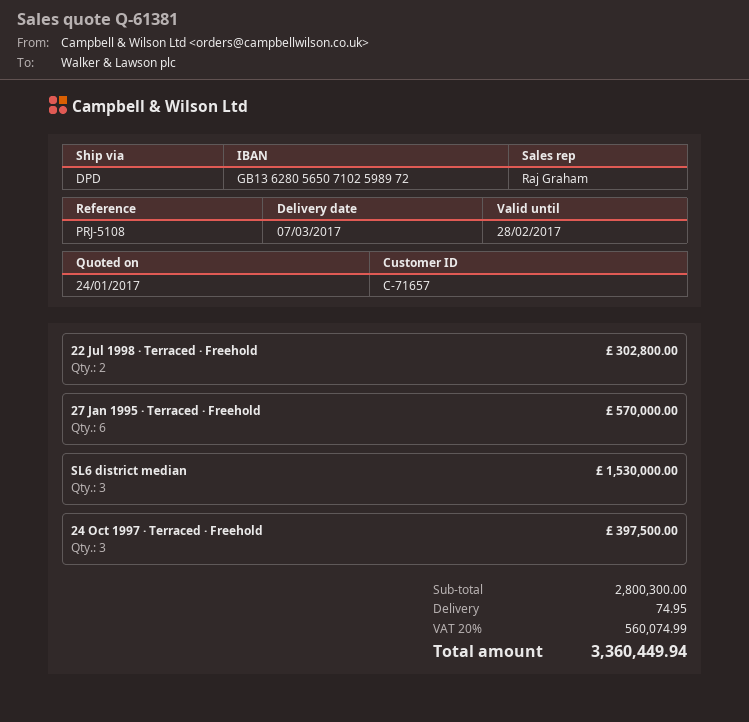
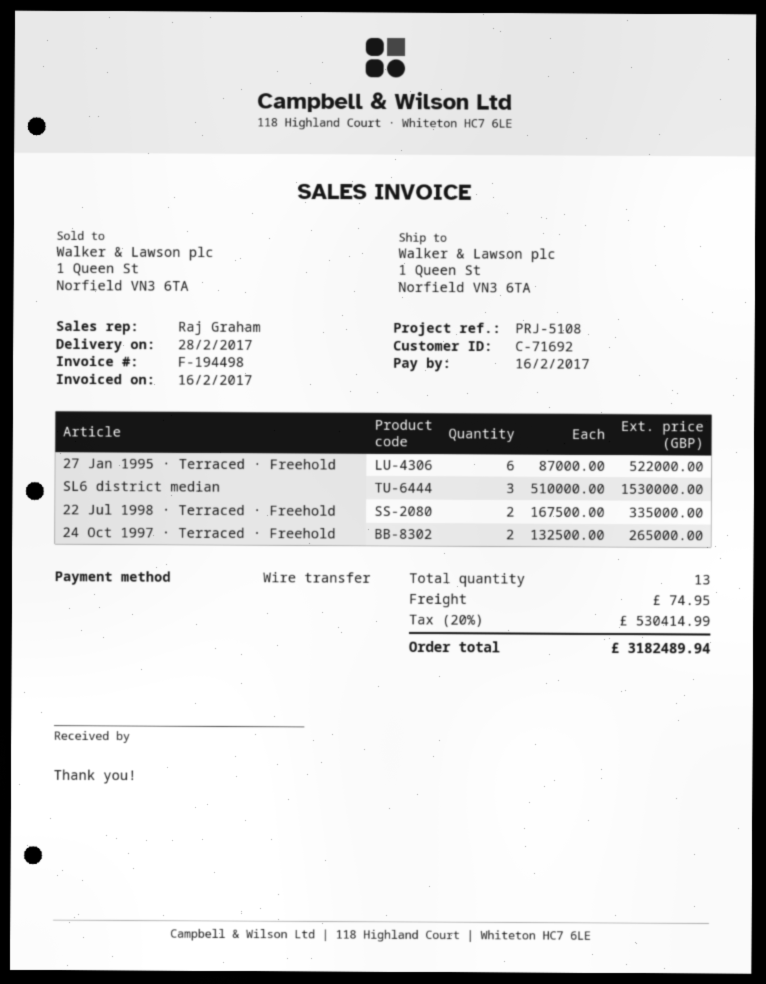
delivery date: 2017-03-07 -> 2017-02-28
customer number: C-71657 -> C-71692
22 Jul 1998 · Terraced · Freehold: 2 for 302800.00 -> 2 for 335000.00
27 Jan 1995 · Terraced · Freehold: 6 for 570000.00 -> 6 for 522000.00
24 Oct 1997 · Terraced · Freehold: 3 for 397500.00 -> 2 for 265000.00
tax: 20% = 560074.99 -> 20% = 530414.99
total: 3360449.94 -> 3182489.94

